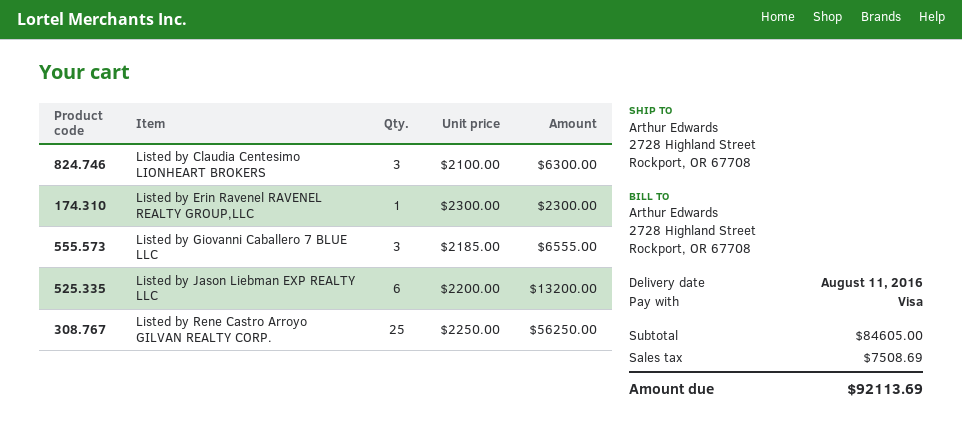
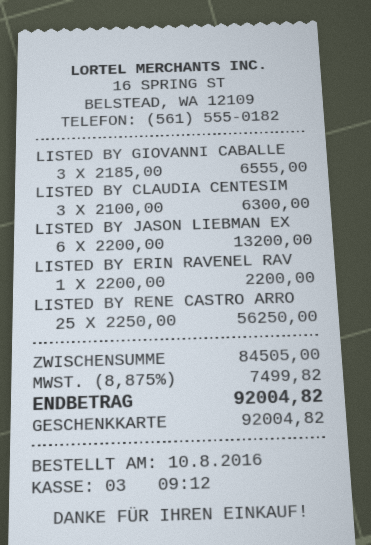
payment method: Visa -> gift card
Listed by Erin Ravenel RAVENEL REALTY GROUP,LLC: 1 x 2300.00 = 2300.00 -> 1 x 2200.00 = 2200.00
subtotal: 84605.00 -> 84505.00
tax: 7508.69 -> 7499.82
total: 92113.69 -> 92004.82

